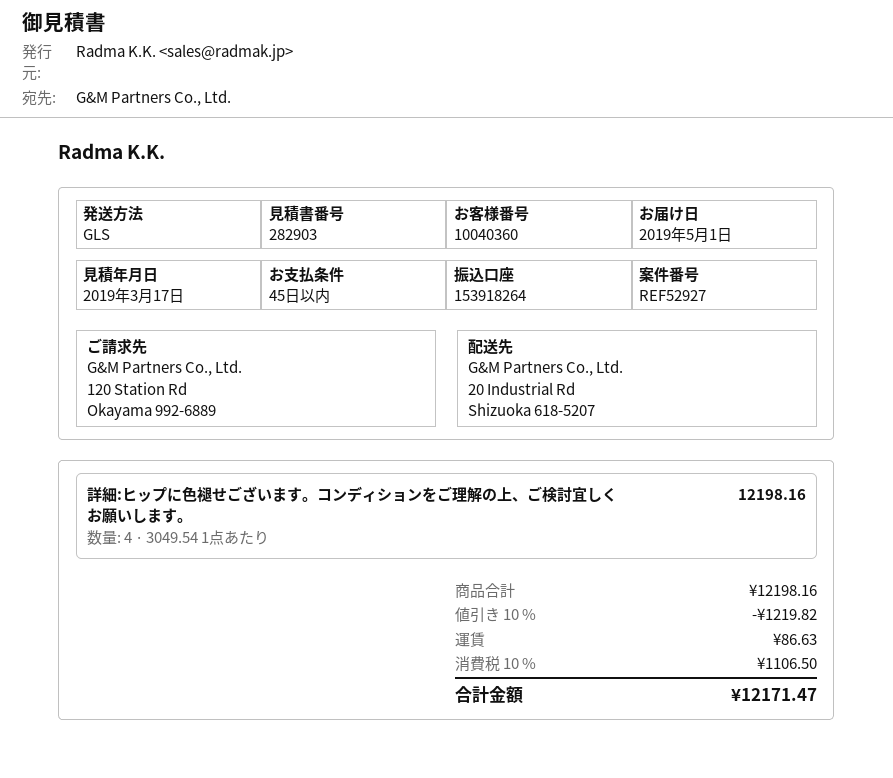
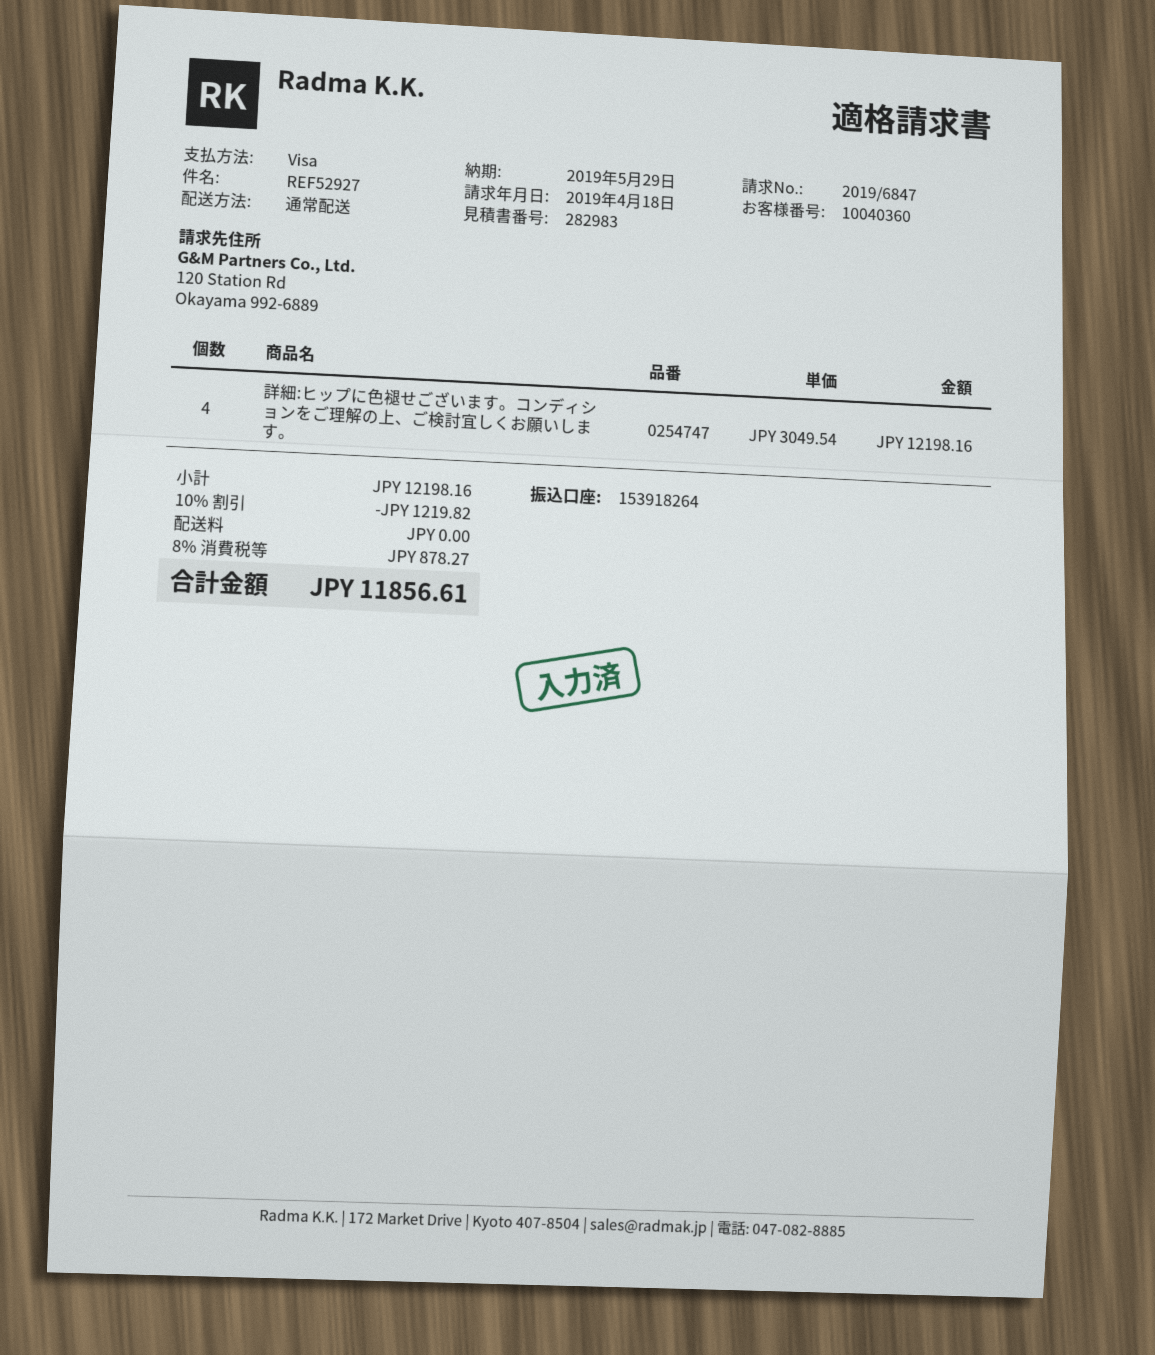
quote number: 282903 -> 282983
delivery date: 2019-05-01 -> 2019-05-29
shipping method: GLS -> standard
shipping: 86.63 -> 0.00
tax: 10% = 1106.50 -> 8% = 878.27
total: 12171.47 -> 11856.61

